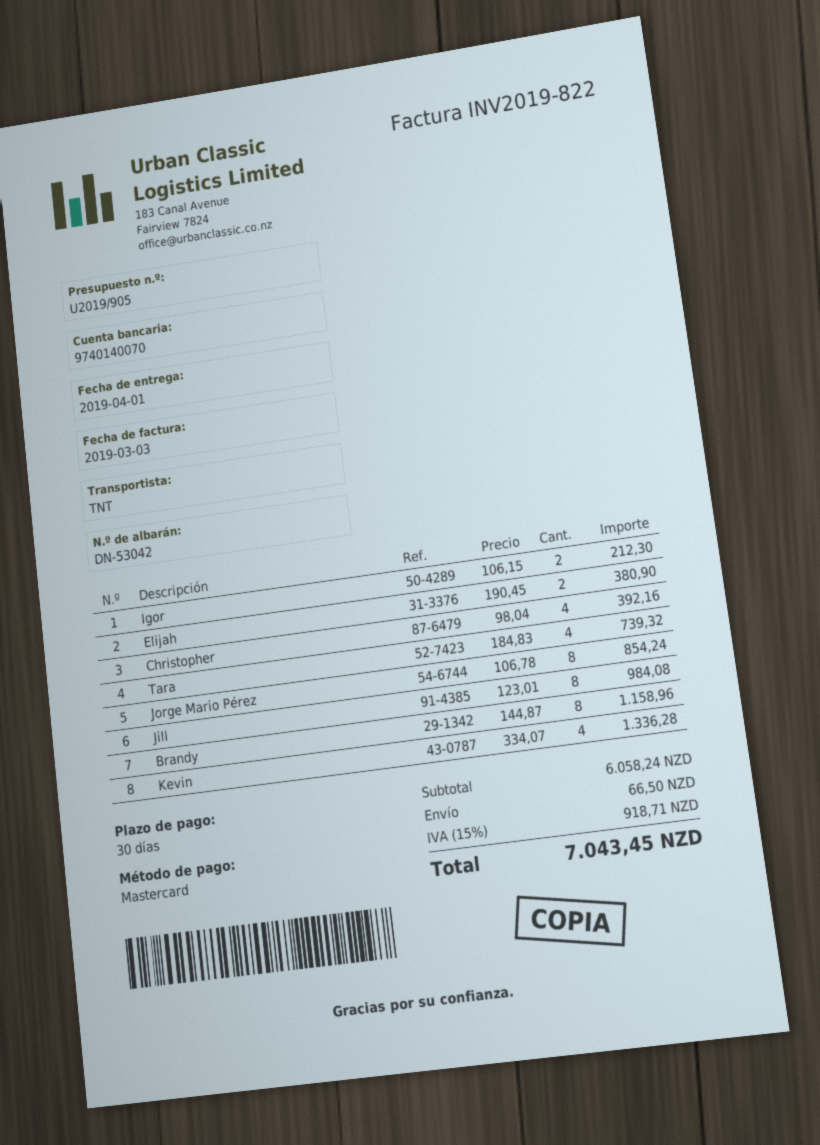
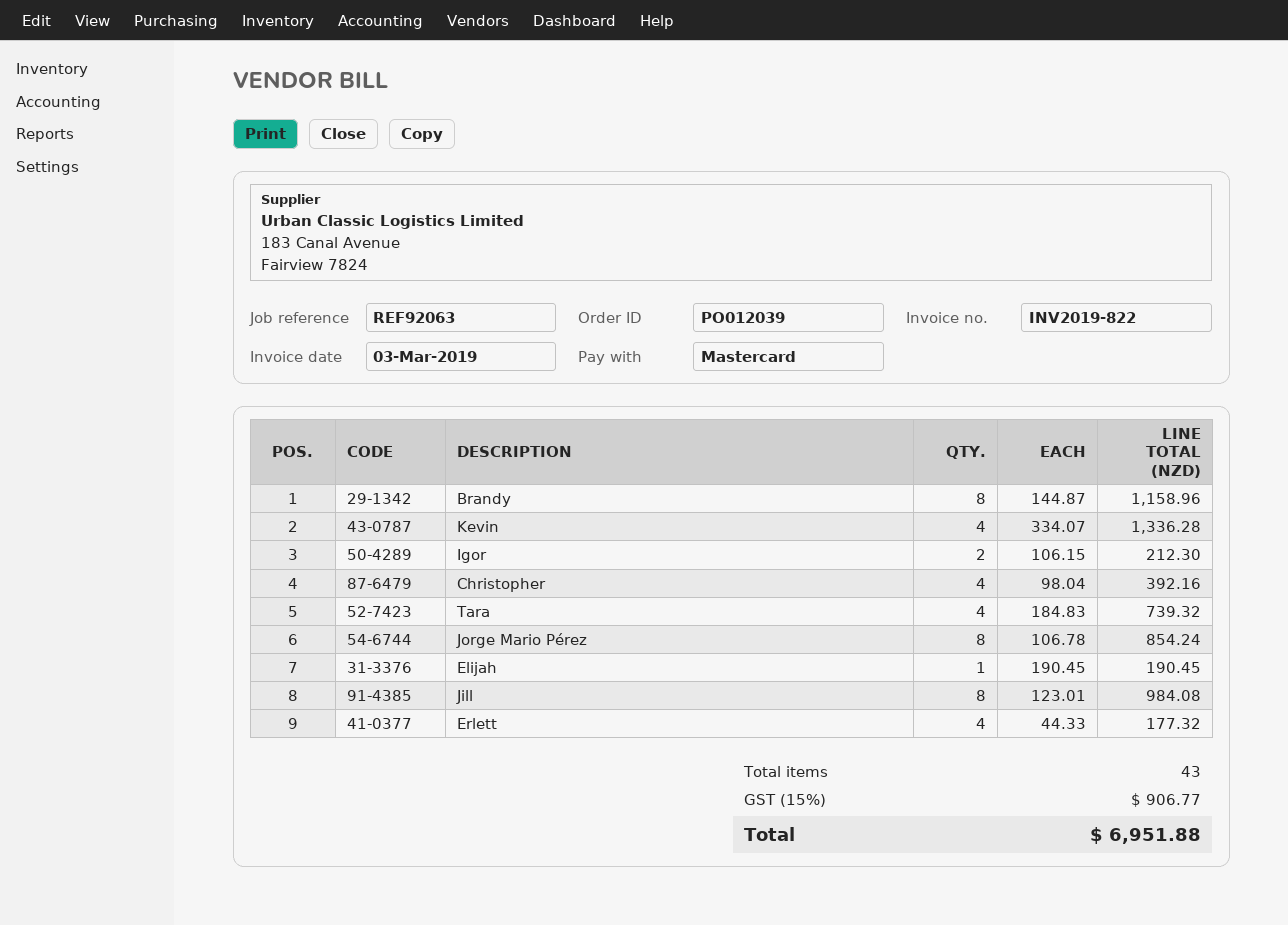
Elijah: 2 x 190.45 = 380.90 -> 1 x 190.45 = 190.45
Erlett: none -> 4 x 44.33 = 177.32
shipping: 66.50 -> none
tax: 15% = 918.71 -> 15% = 906.77
total: 7043.45 -> 6951.88

